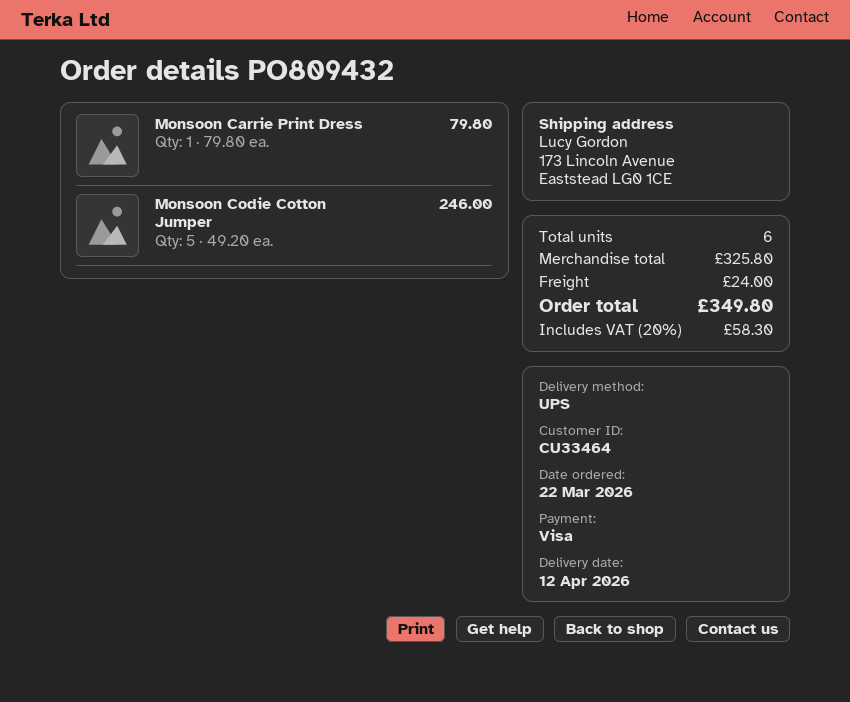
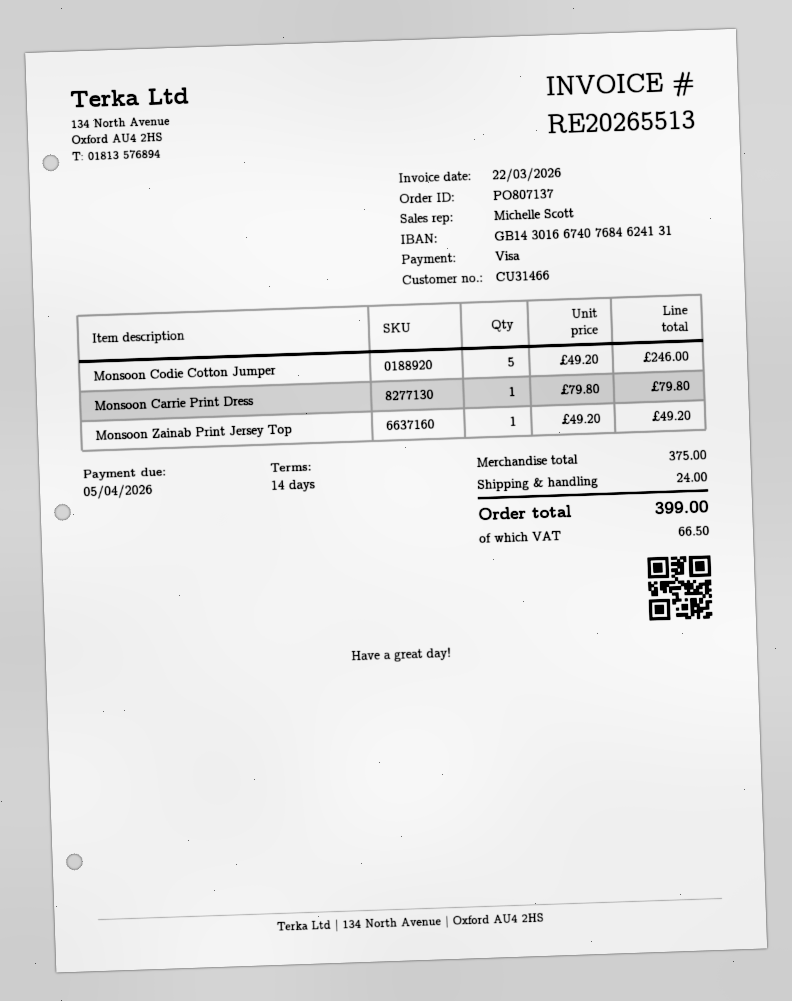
order number: PO809432 -> PO807137
customer number: CU33464 -> CU31466
Monsoon Zainab Print Jersey Top: none -> 1 x 49.20 = 49.20
subtotal: 325.80 -> 375.00
tax: 58.30 -> 66.50
total: 349.80 -> 399.00

